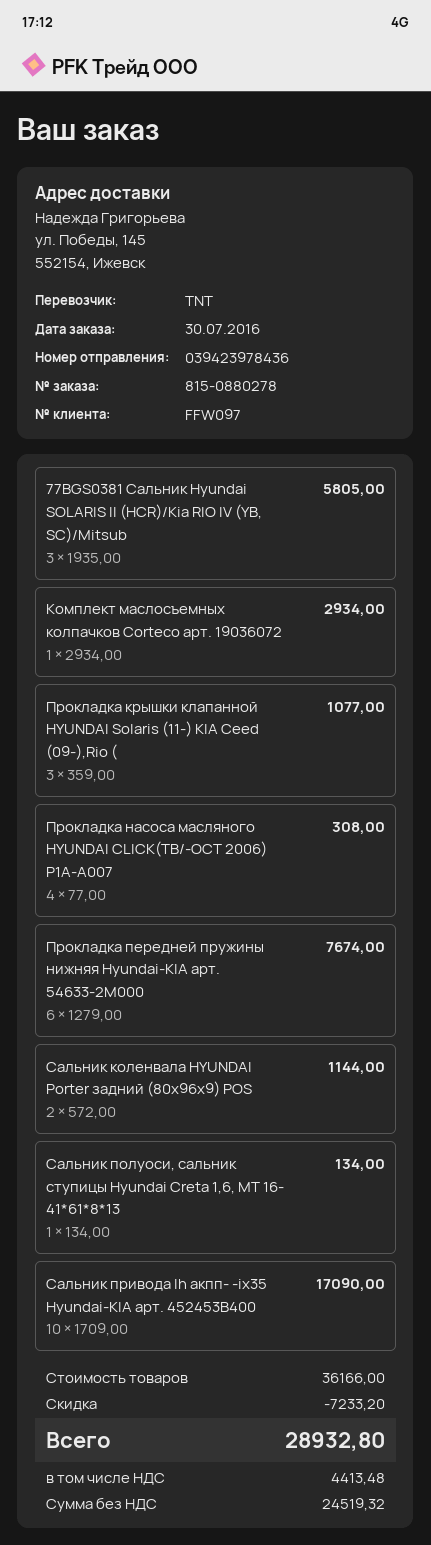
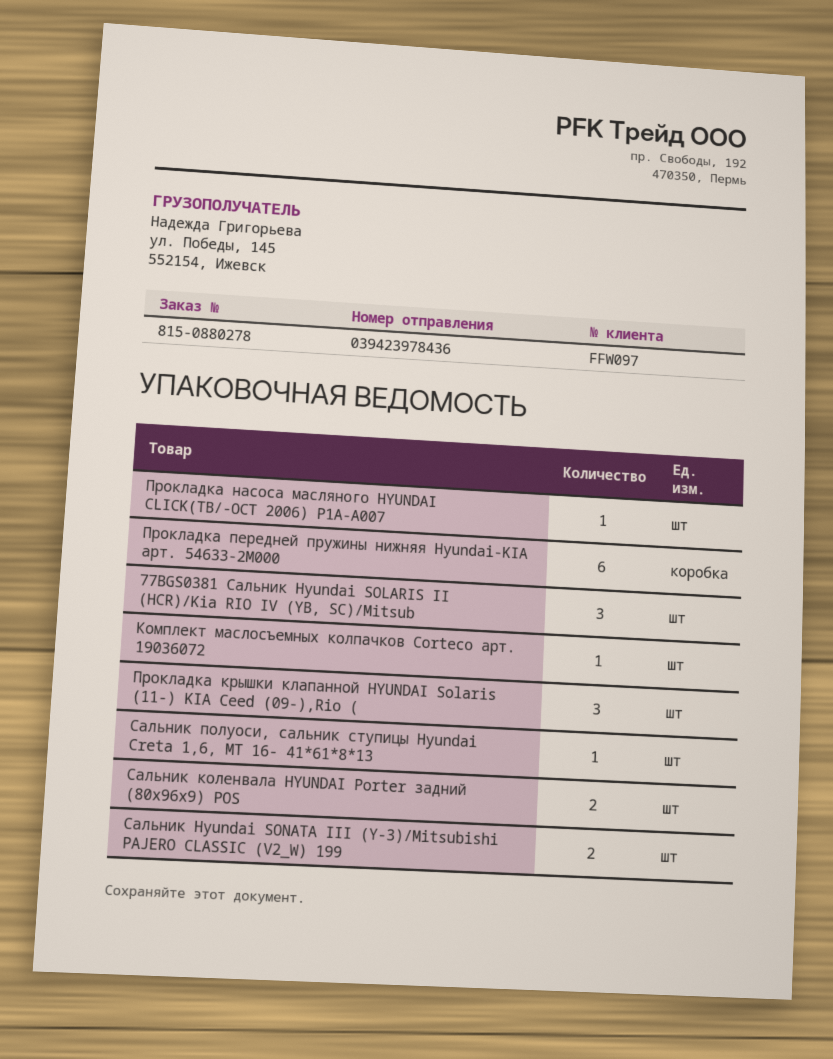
Прокладка насоса масляного HYUNDAI CLICK(TB/-OCT 2006) P1A-A007: 4 -> 1
Сальник привода lh акпп- -ix35 Hyundai-KIA арт. 452453B400: 10 -> none
Сальник Hyundai SONATA III (Y-3)/Mitsubishi PAJERO CLASSIC (V2_W) 199: none -> 2

